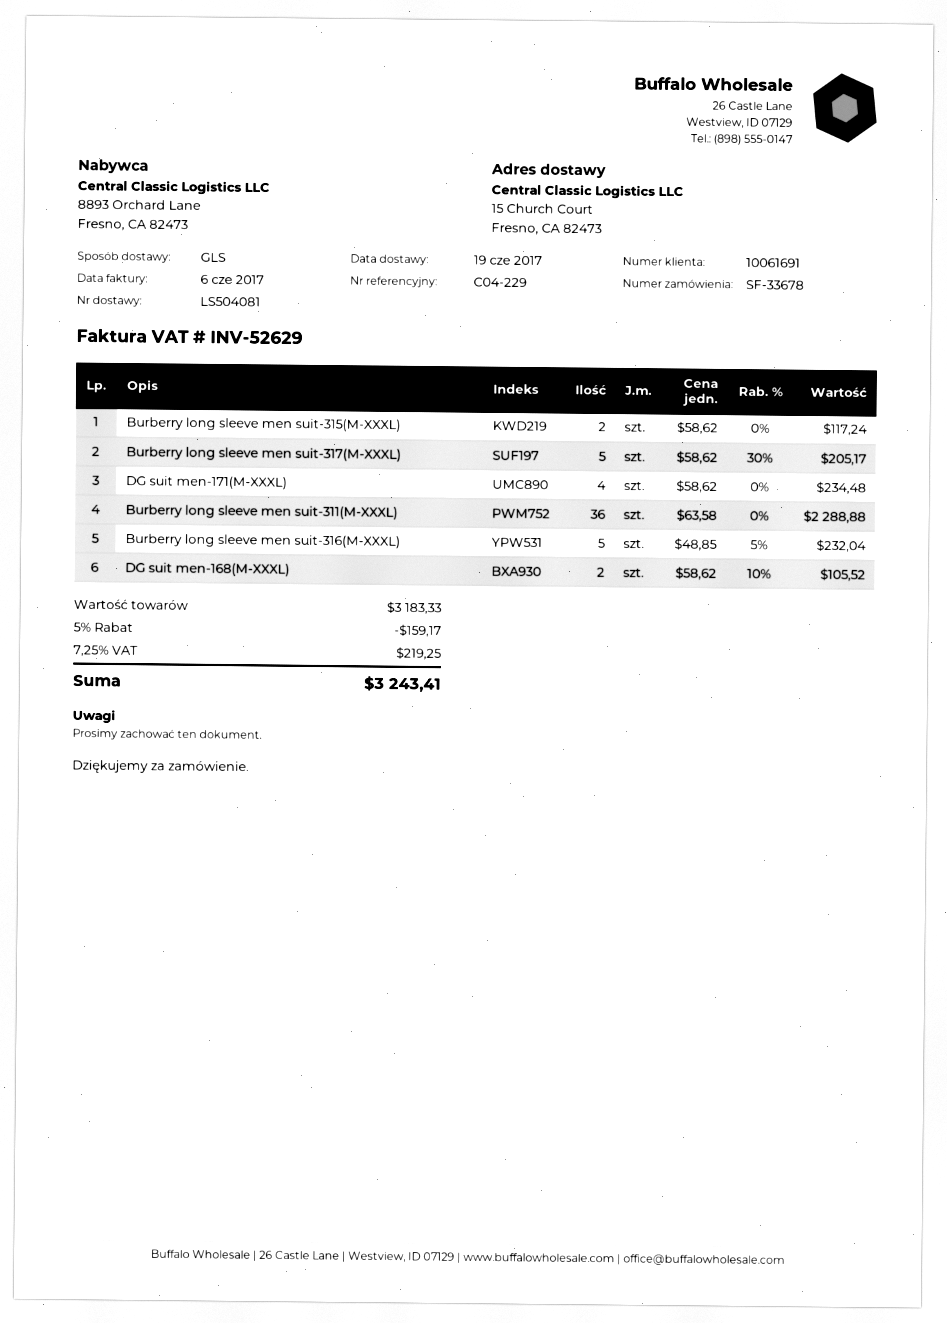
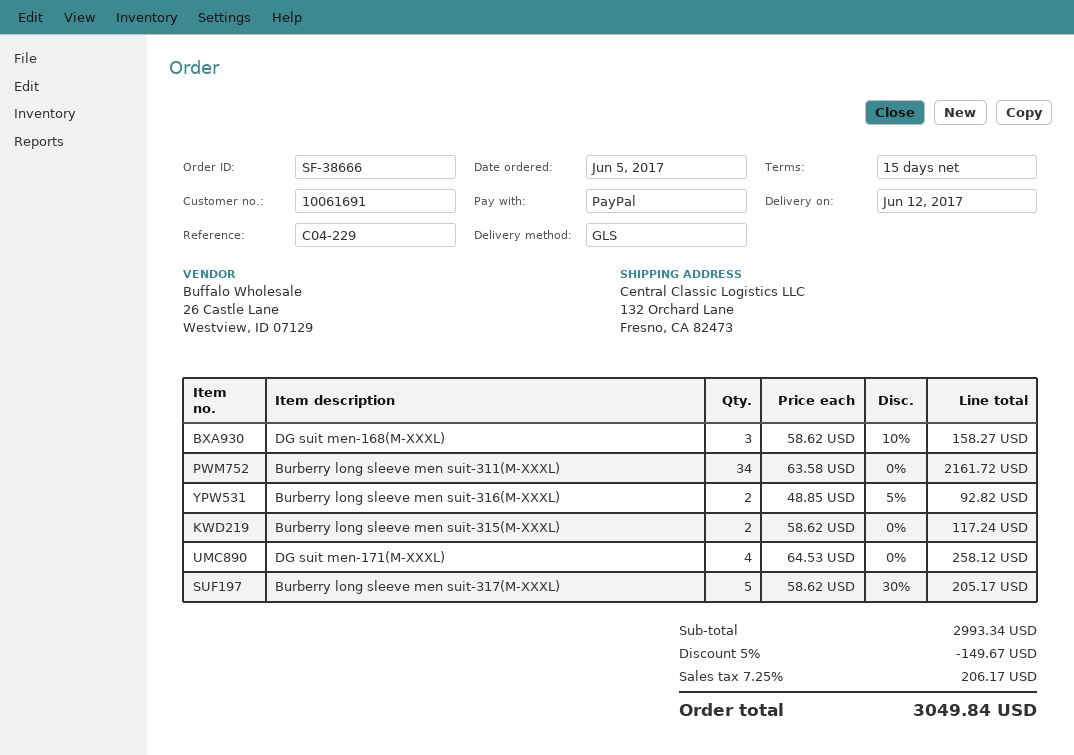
order number: SF-33678 -> SF-38666
delivery date: 2017-06-19 -> 2017-06-12
ship to: 15 Church Court, Fresno, CA 82473 -> 132 Orchard Lane, Fresno, CA 82473
DG suit men-171(M-XXXL): 4 x 58.62 = 234.48 -> 4 x 64.53 = 258.12
Burberry long sleeve men suit-311(M-XXXL): 36 x 63.58 = 2288.88 -> 34 x 63.58 = 2161.72
Burberry long sleeve men suit-316(M-XXXL): 5 x 48.85 - 5% = 232.04 -> 2 x 48.85 - 5% = 92.82
DG suit men-168(M-XXXL): 2 x 58.62 - 10% = 105.52 -> 3 x 58.62 - 10% = 158.27
subtotal: 3183.33 -> 2993.34
discount: 5% = 159.17 -> 5% = 149.67
tax: 7.25% = 219.25 -> 7.25% = 206.17
total: 3243.41 -> 3049.84

